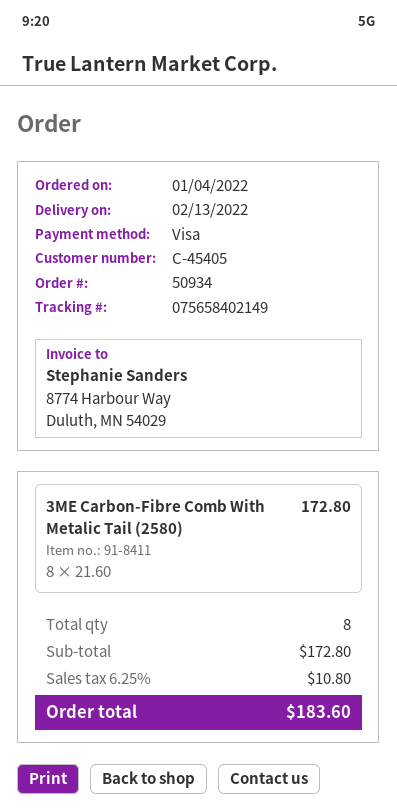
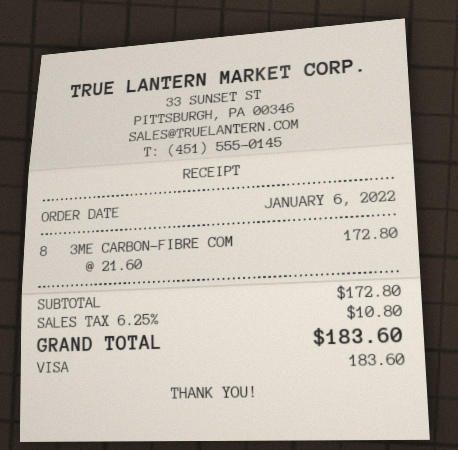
order date: 2022-01-04 -> 2022-01-06

